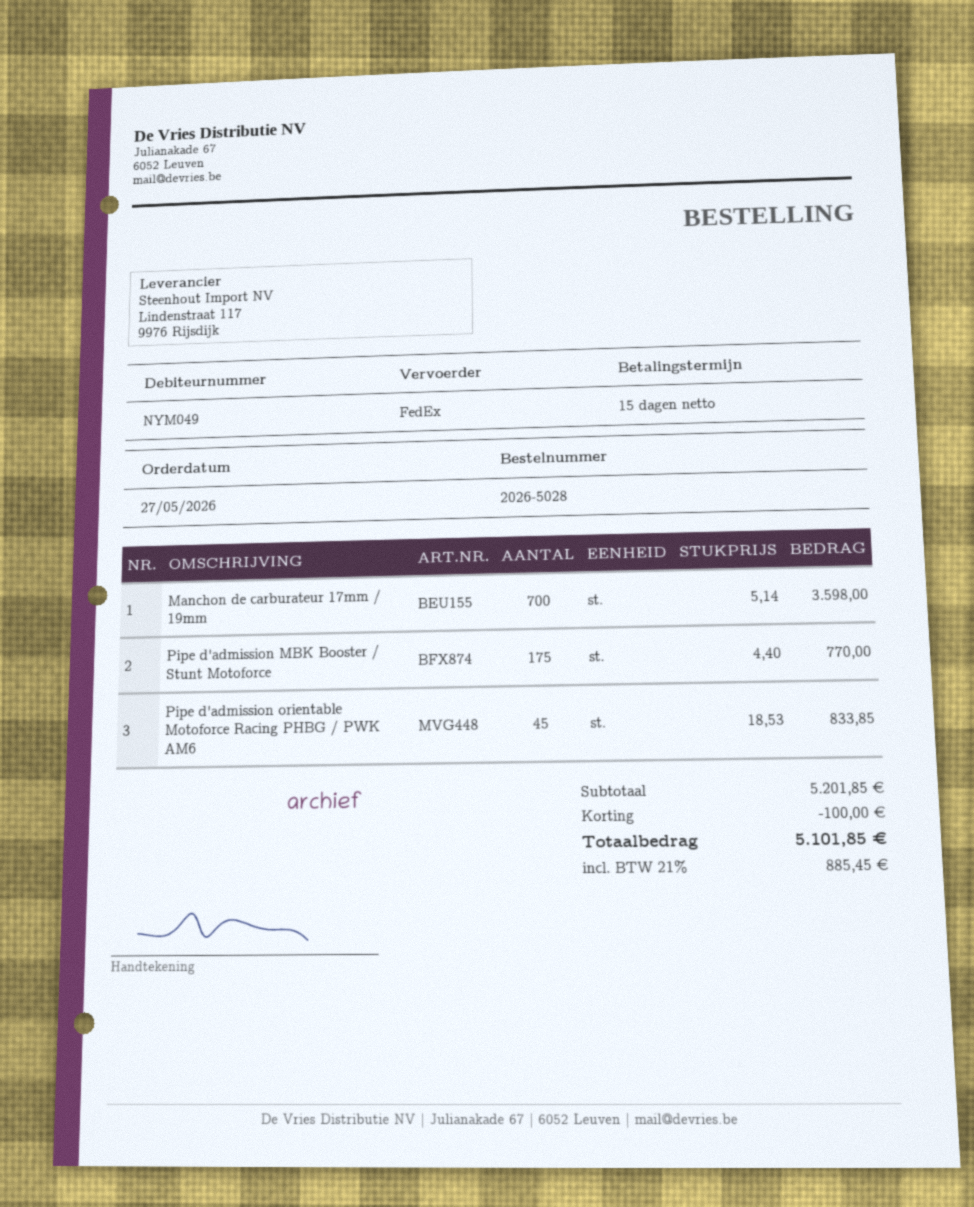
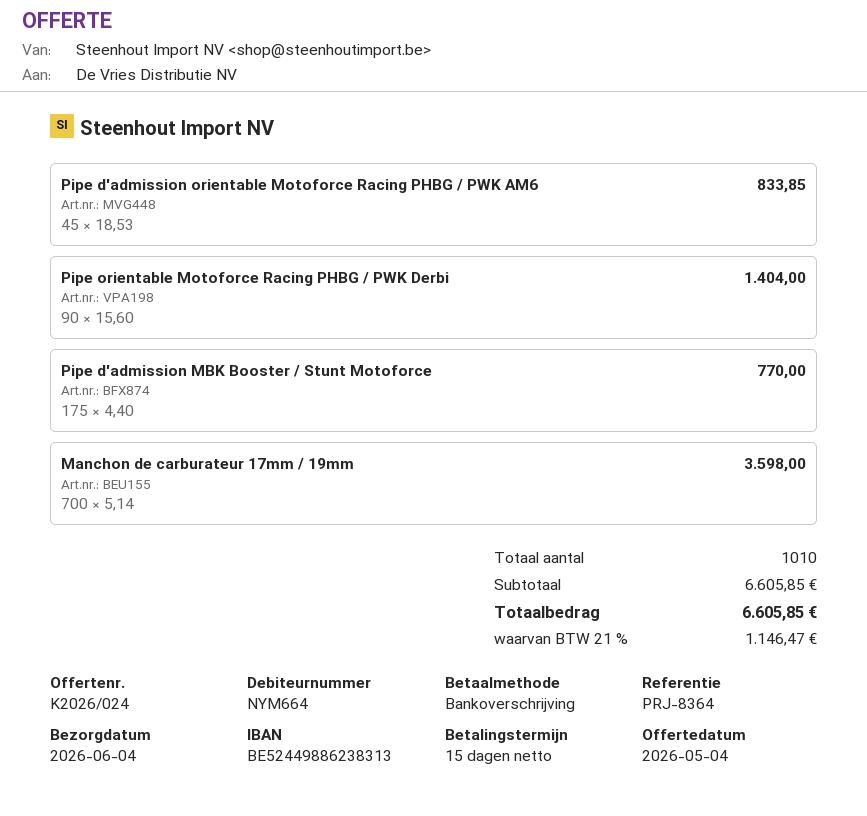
customer number: NYM049 -> NYM664
Pipe orientable Motoforce Racing PHBG / PWK Derbi: none -> 90 x 15.60 = 1404.00
subtotal: 5201.85 -> 6605.85
discount: 100.00 -> none
tax: 21% = 885.45 -> 21% = 1146.47
total: 5101.85 -> 6605.85

